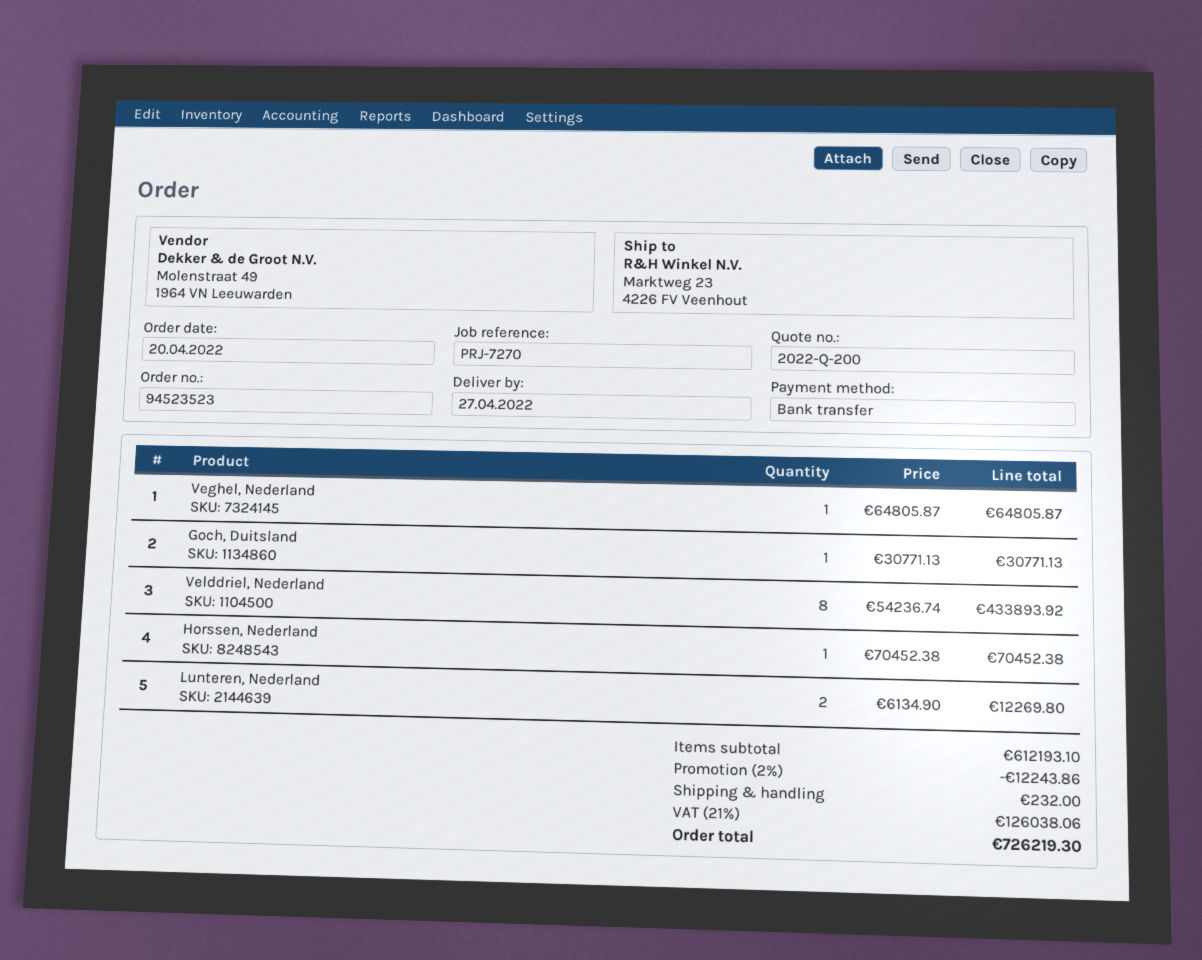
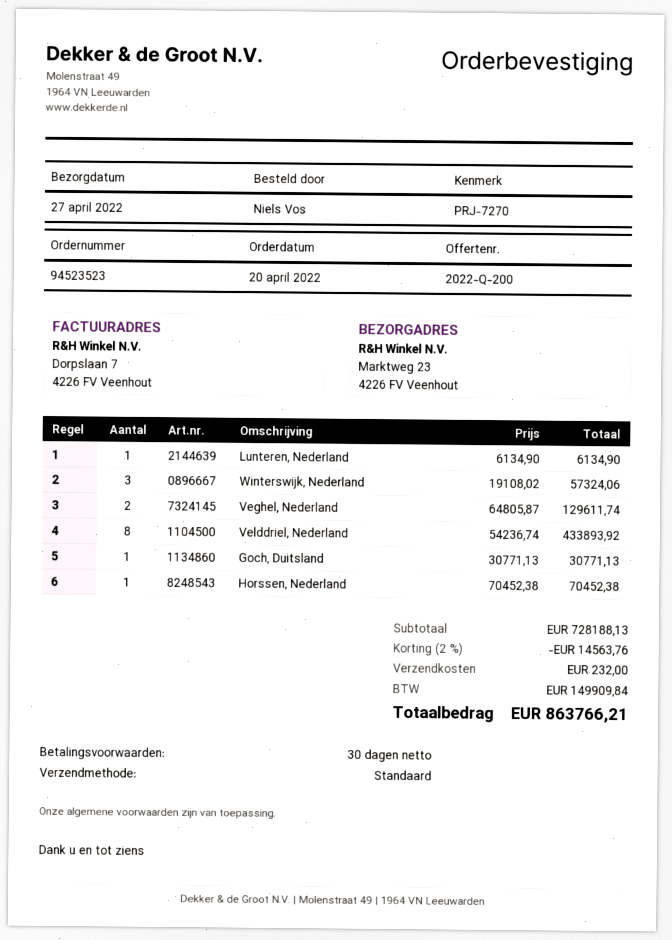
Veghel, Nederland: 1 x 64805.87 = 64805.87 -> 2 x 64805.87 = 129611.74
Lunteren, Nederland: 2 x 6134.90 = 12269.80 -> 1 x 6134.90 = 6134.90
Winterswijk, Nederland: none -> 3 x 19108.02 = 57324.06
subtotal: 612193.10 -> 728188.13
discount: 2% = 12243.86 -> 2% = 14563.76
tax: 126038.06 -> 149909.84
total: 726219.30 -> 863766.21

